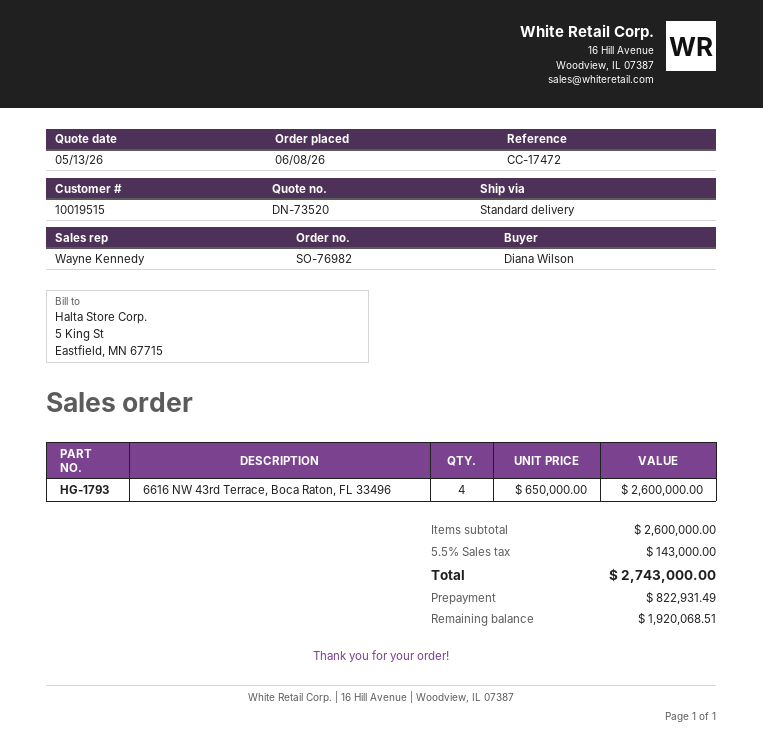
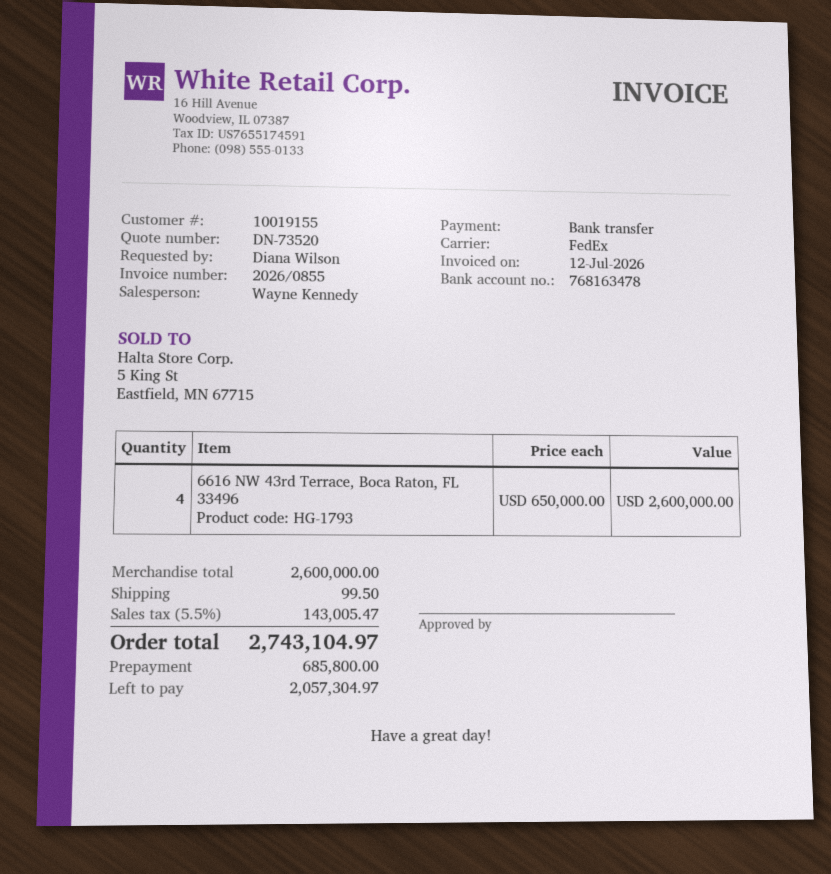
customer number: 10019515 -> 10019155
shipping method: standard -> FedEx
shipping: none -> 99.50
tax: 5.5% = 143000.00 -> 5.5% = 143005.47
total: 2743000.00 -> 2743104.97
deposit: 822931.49 -> 685800.00
balance: 1920068.51 -> 2057304.97

